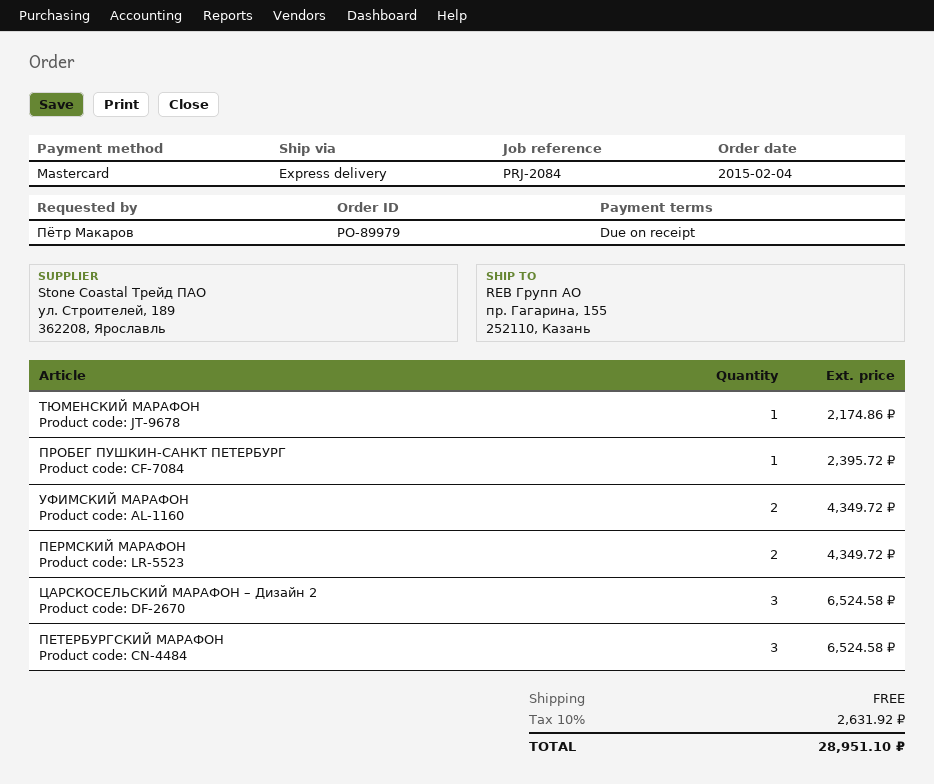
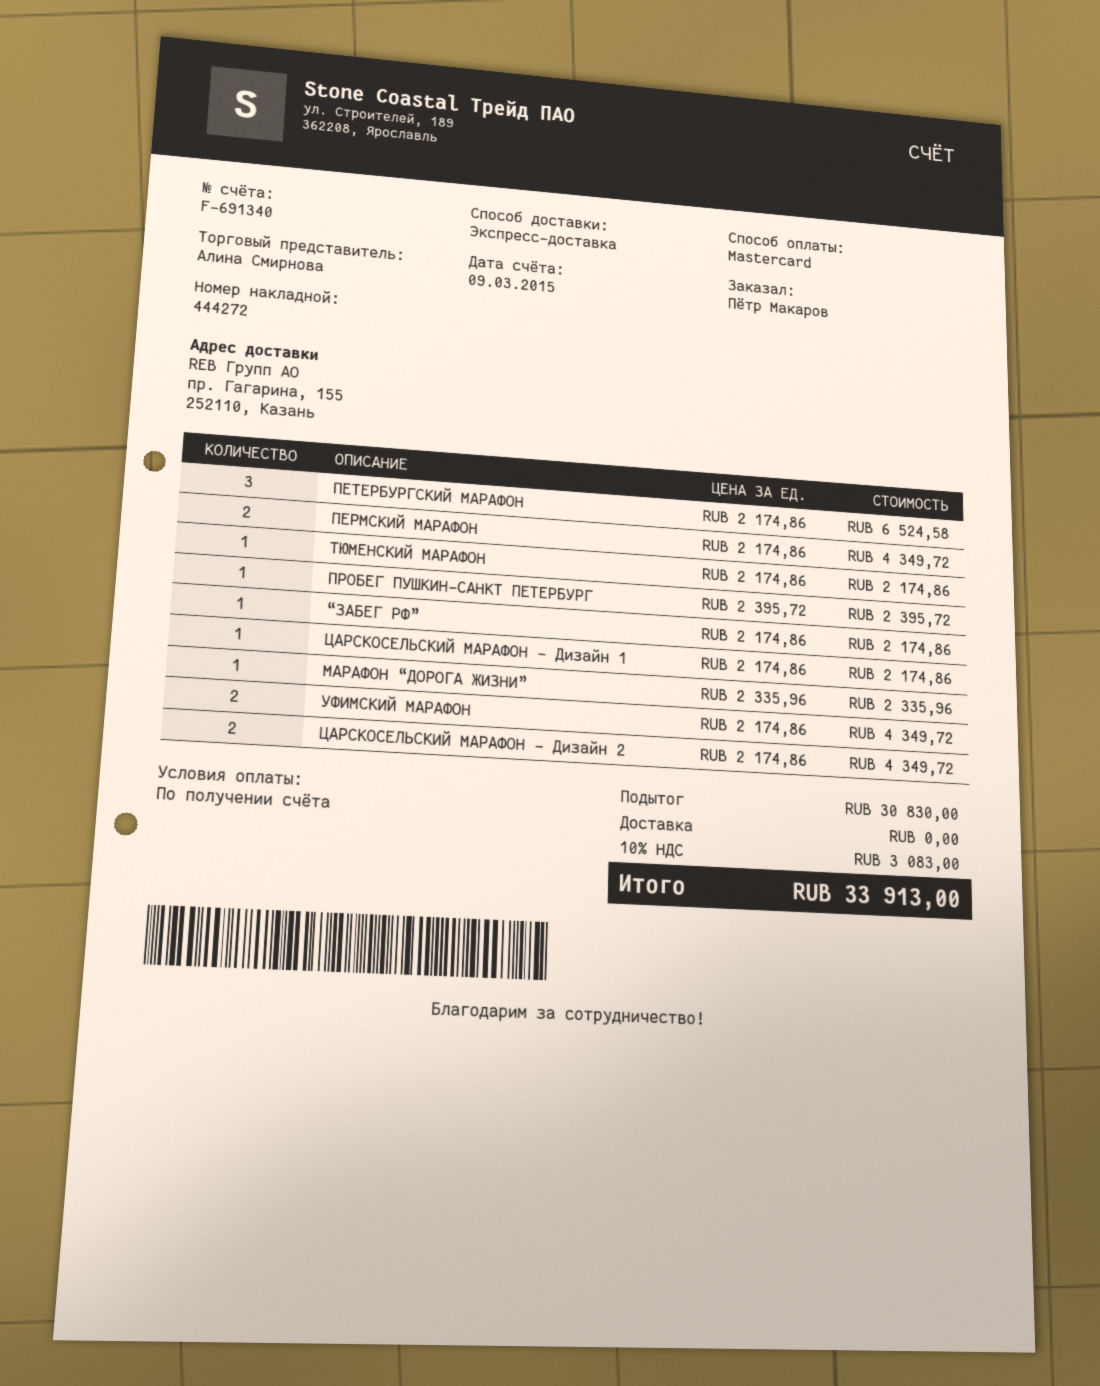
ЦАРСКОСЕЛЬСКИЙ МАРАФОН – Дизайн 2: 3 for 6524.58 -> 2 for 4349.72
“ЗАБЕГ РФ”: none -> 1 for 2174.86
ЦАРСКОСЕЛЬСКИЙ МАРАФОН – Дизайн 1: none -> 1 for 2174.86
МАРАФОН “ДОРОГА ЖИЗНИ”: none -> 1 for 2335.96
tax: 10% = 2631.92 -> 10% = 3083.00
total: 28951.10 -> 33913.00

